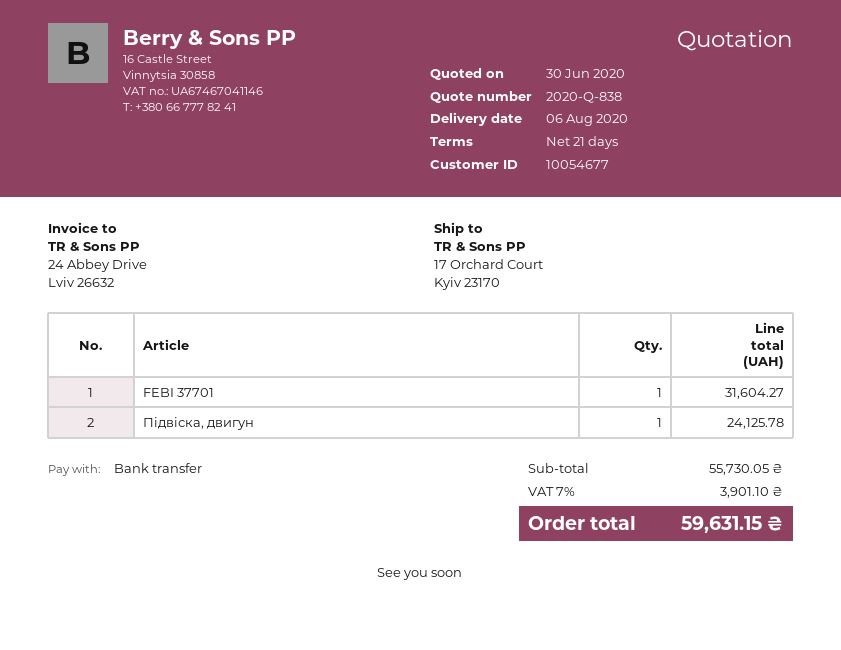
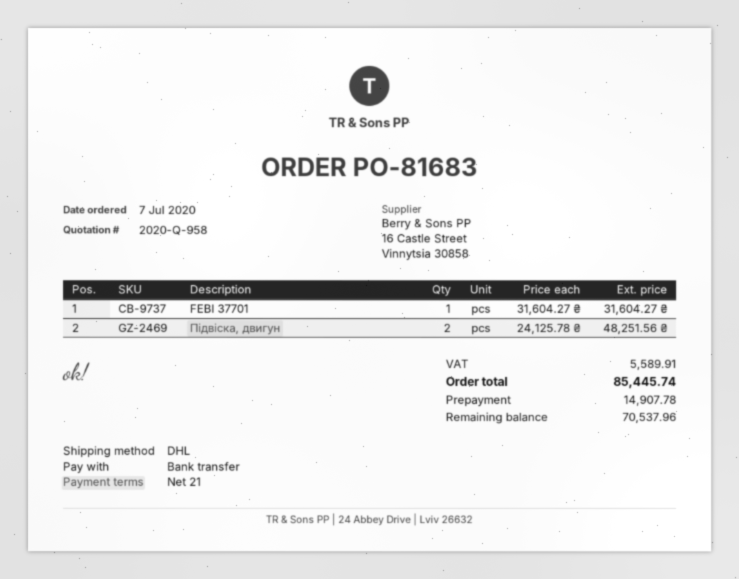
quote number: 2020-Q-838 -> 2020-Q-958
Підвіска, двигун: 1 for 24125.78 -> 2 for 48251.56
tax: 3901.10 -> 5589.91
total: 59631.15 -> 85445.74

